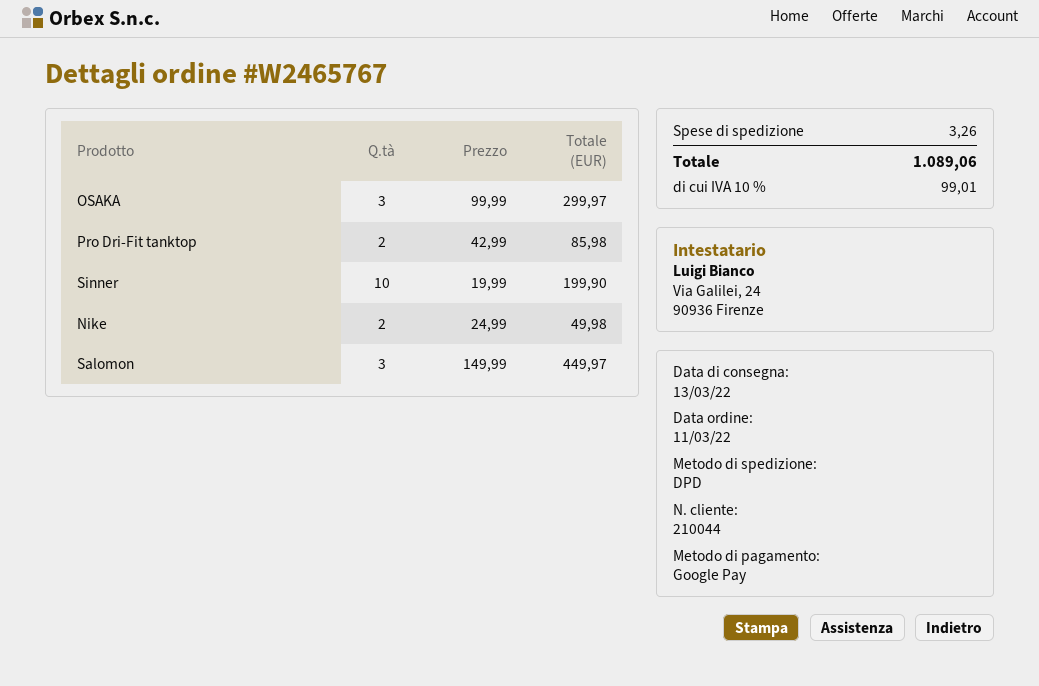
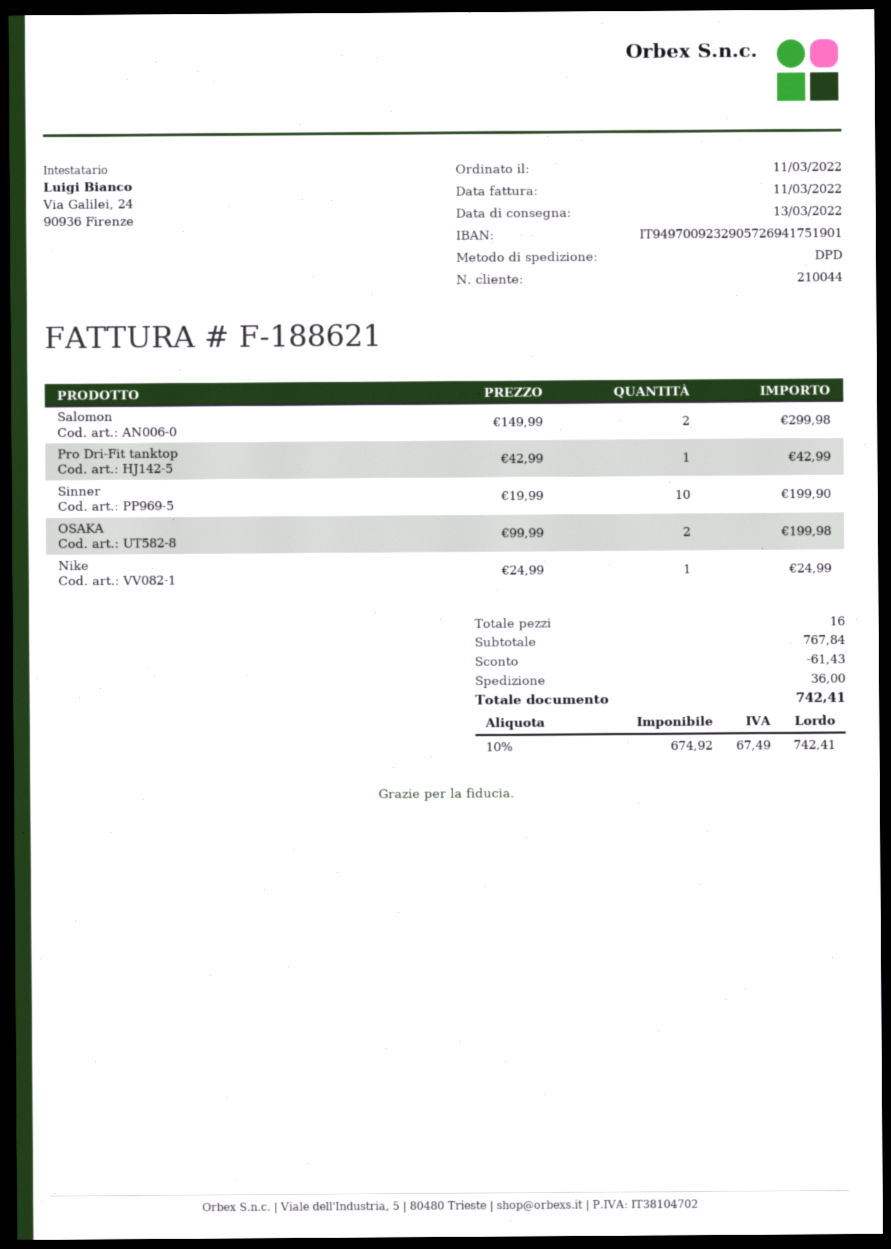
OSAKA: 3 x 99.99 = 299.97 -> 2 x 99.99 = 199.98
Pro Dri-Fit tanktop: 2 x 42.99 = 85.98 -> 1 x 42.99 = 42.99
Nike: 2 x 24.99 = 49.98 -> 1 x 24.99 = 24.99
Salomon: 3 x 149.99 = 449.97 -> 2 x 149.99 = 299.98
discount: none -> 61.43
shipping: 3.26 -> 36.00
tax: 10% = 99.01 -> 10% = 67.49
total: 1089.06 -> 742.41

